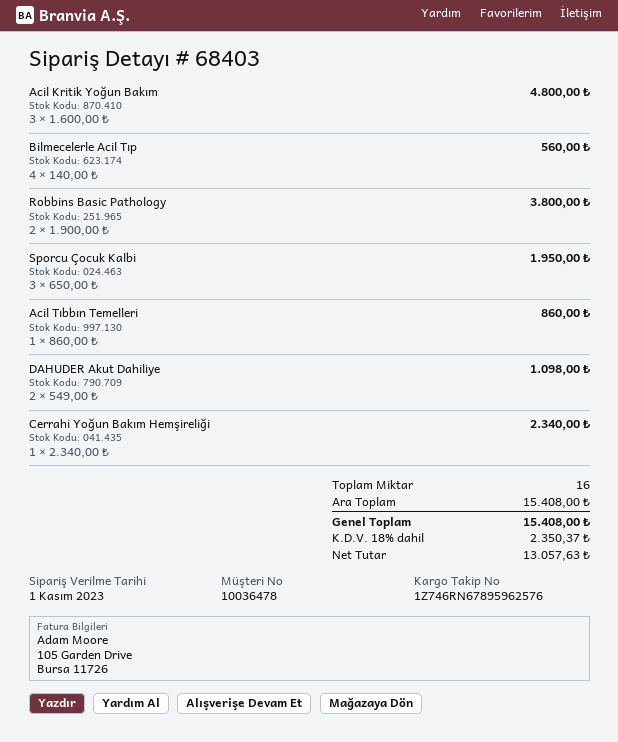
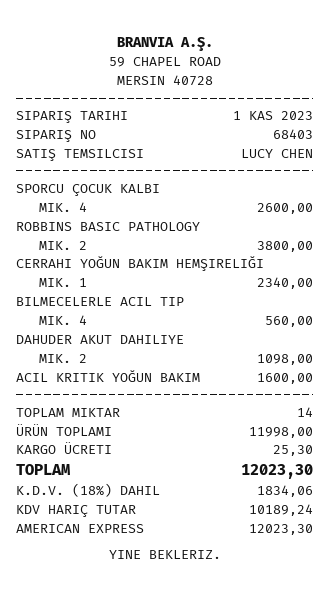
Acil Kritik Yoğun Bakım: 3 for 4800.00 -> 1 for 1600.00
Sporcu Çocuk Kalbi: 3 for 1950.00 -> 4 for 2600.00
Acil Tıbbın Temelleri: 1 for 860.00 -> none
total quantity: 16 -> 14
subtotal: 15408.00 -> 11998.00
shipping: none -> 25.30
net: 13057.63 -> 10189.24
tax: 18% = 2350.37 -> 18% = 1834.06
total: 15408.00 -> 12023.30

